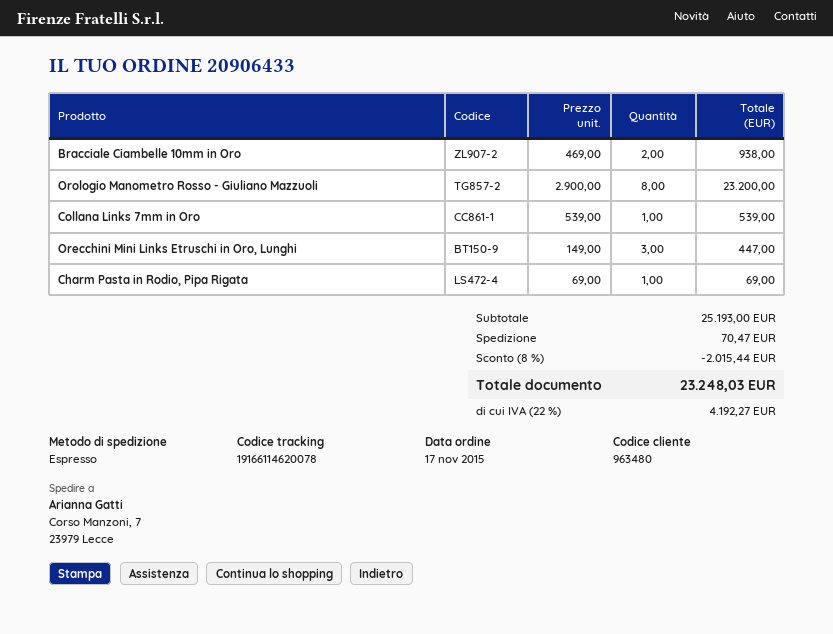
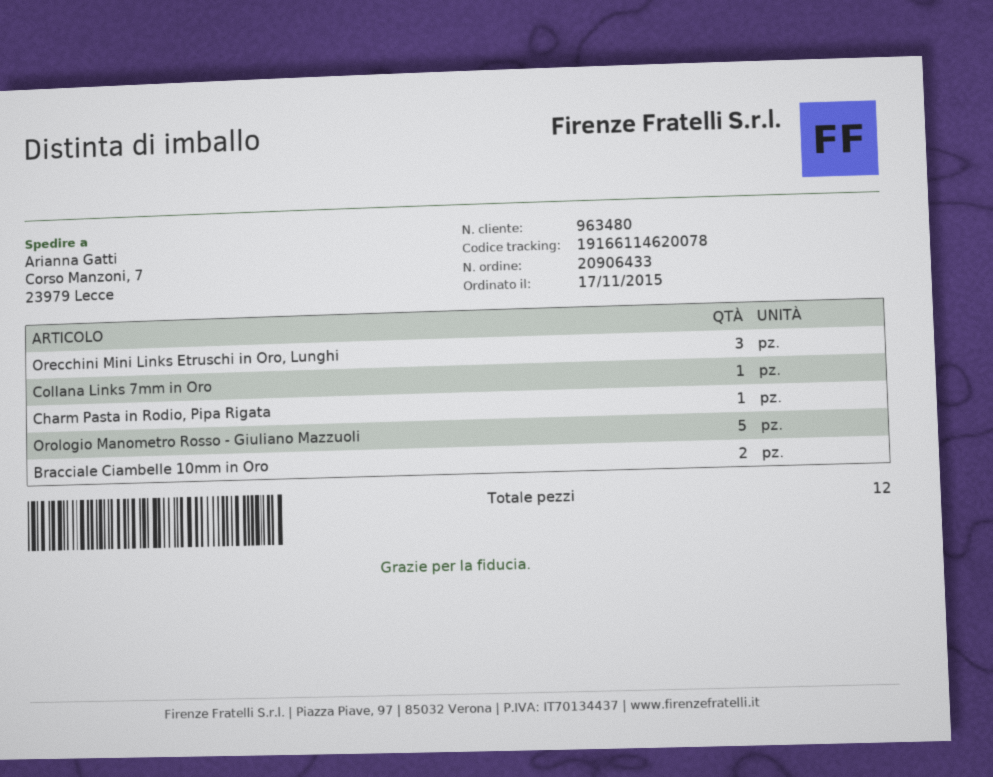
Orologio Manometro Rosso - Giuliano Mazzuoli: 8 -> 5

